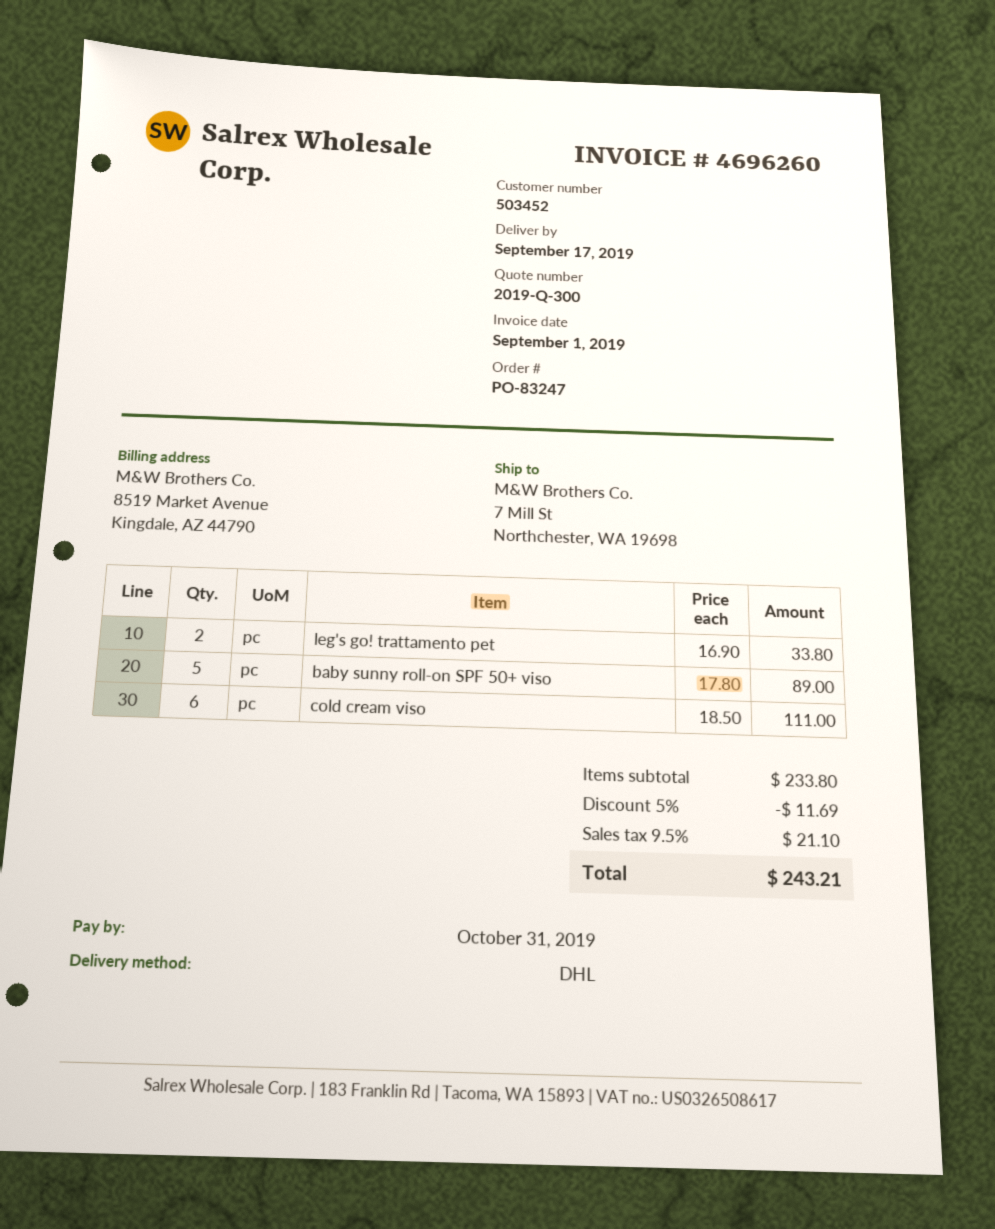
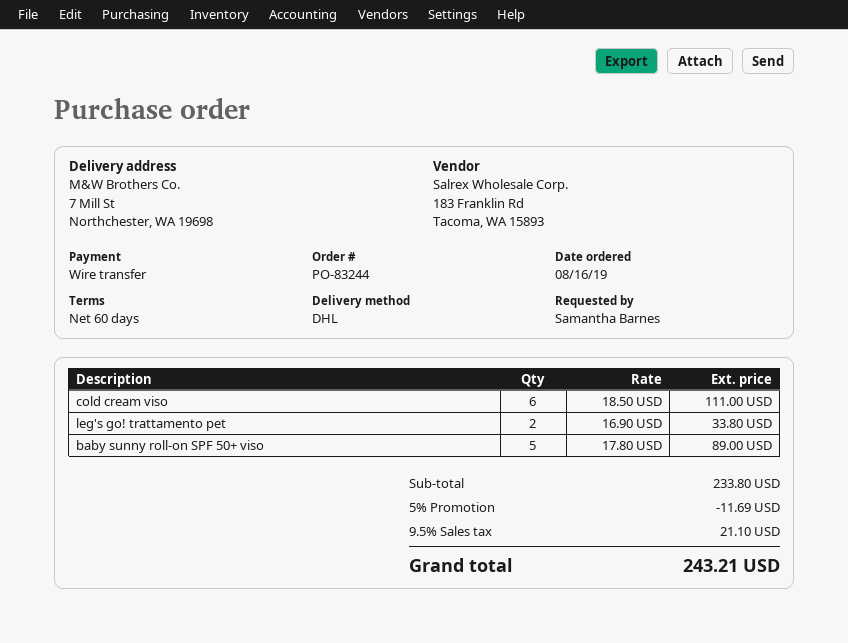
order number: PO-83247 -> PO-83244

